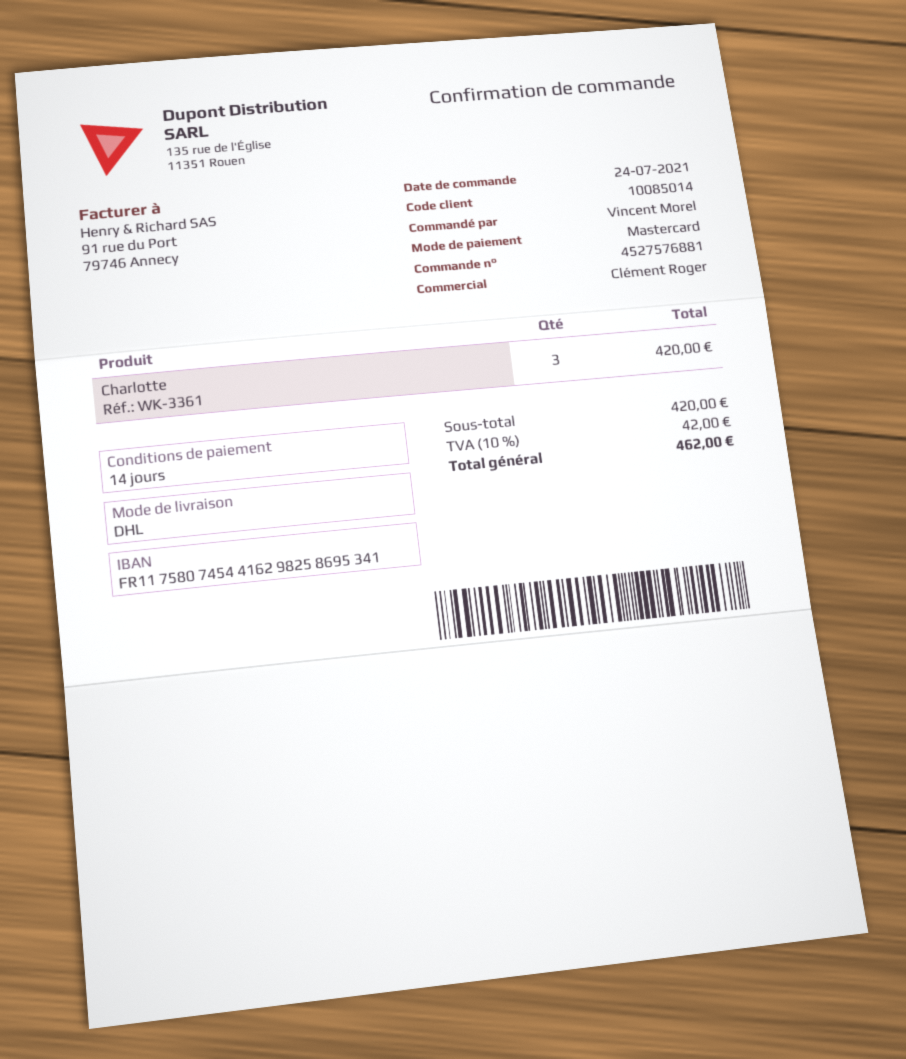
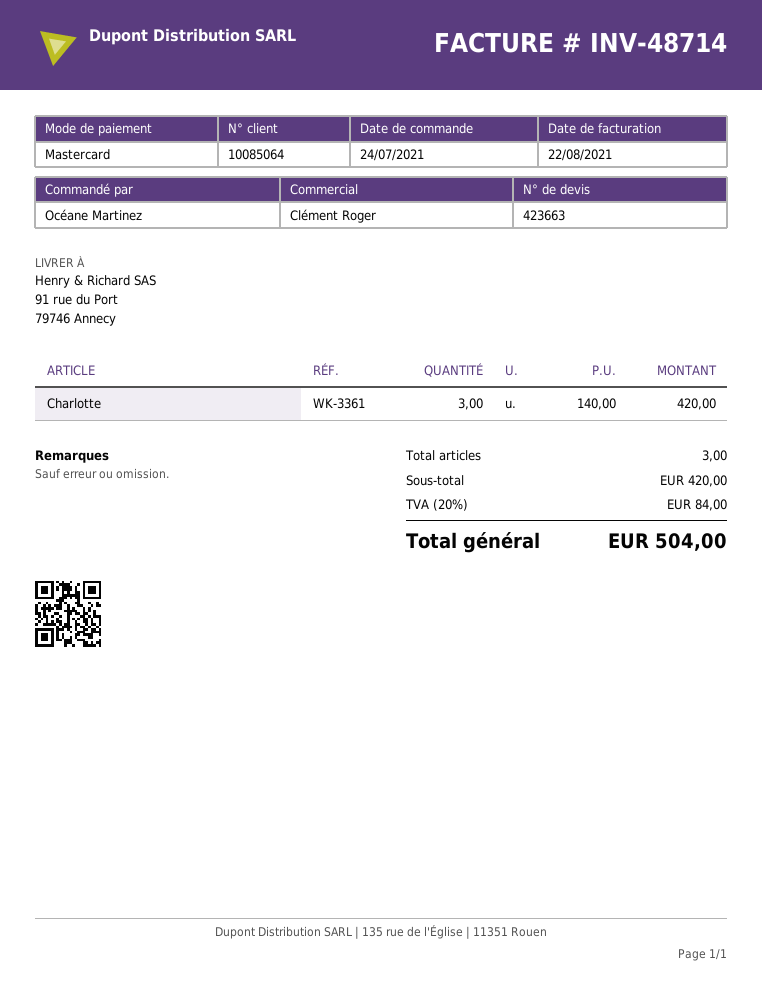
customer number: 10085014 -> 10085064
ordered by: Vincent Morel -> Océane Martinez
tax: 10% = 42.00 -> 20% = 84.00
total: 462.00 -> 504.00

